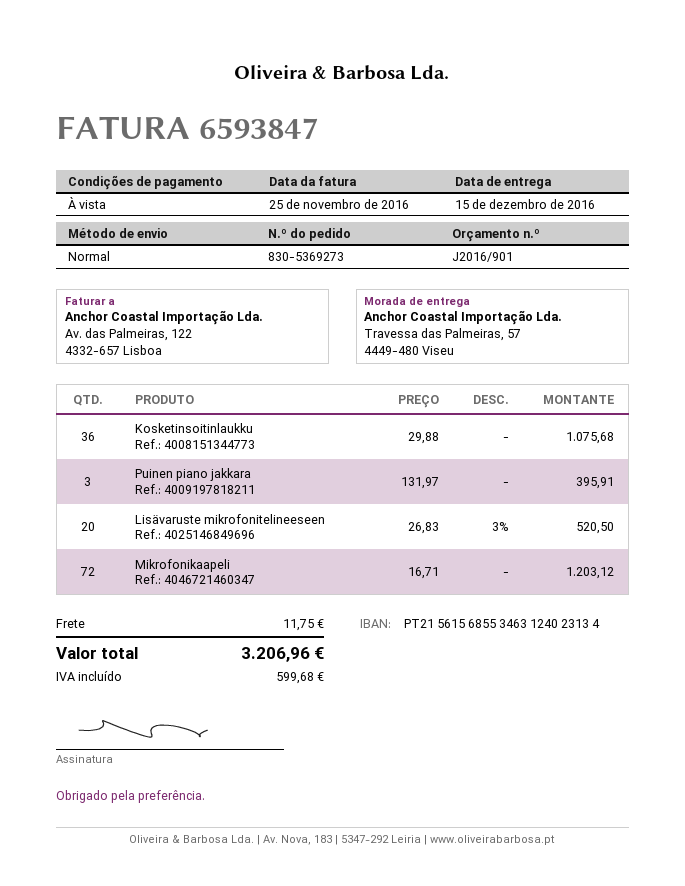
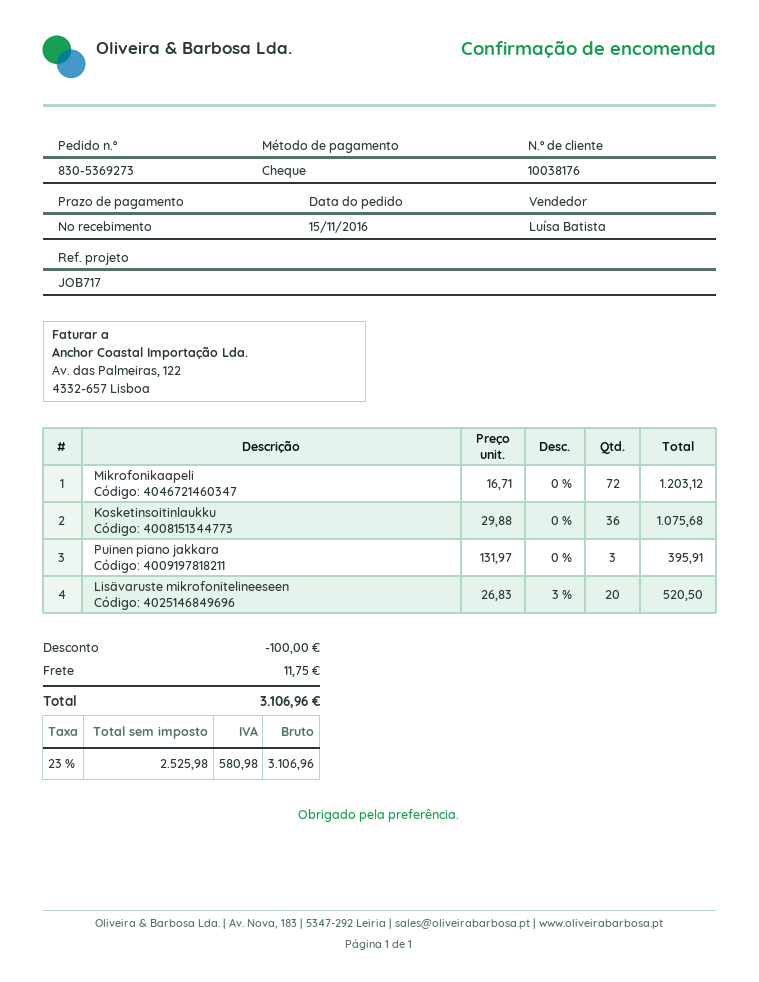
discount: none -> 100.00
tax: 599.68 -> 580.98
total: 3206.96 -> 3106.96

